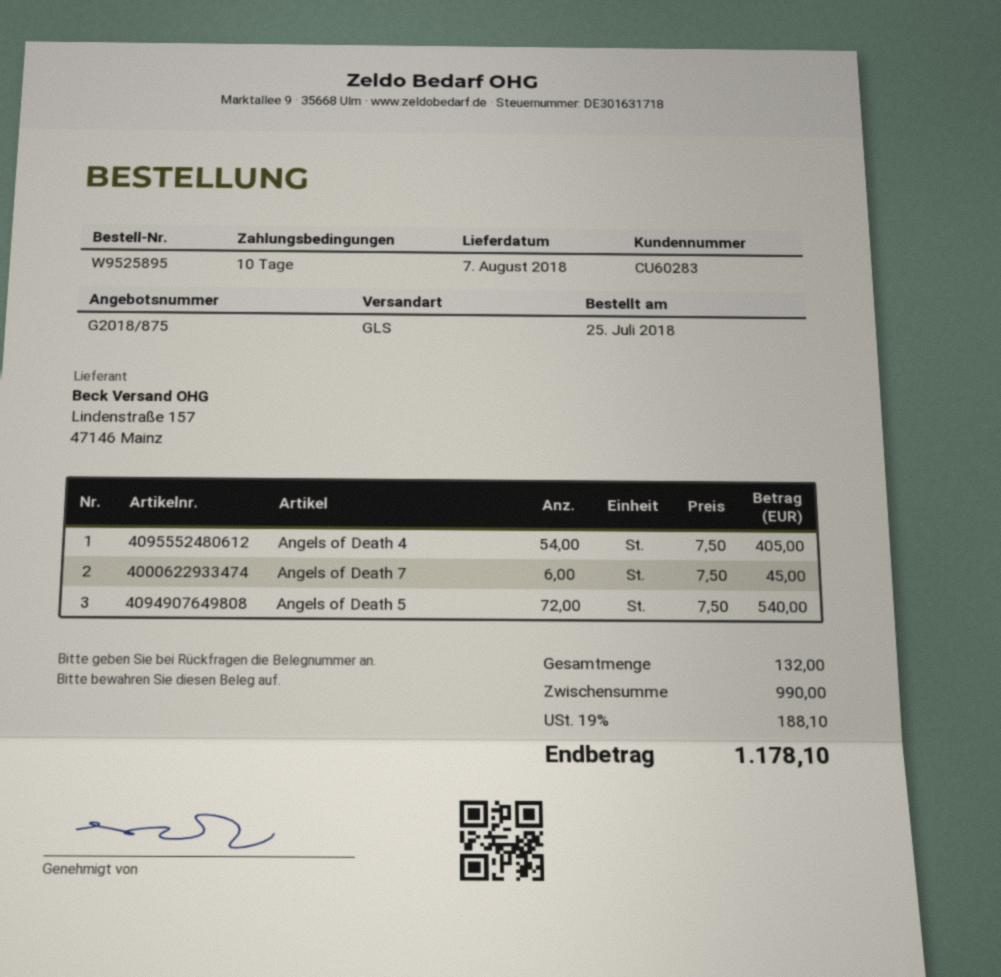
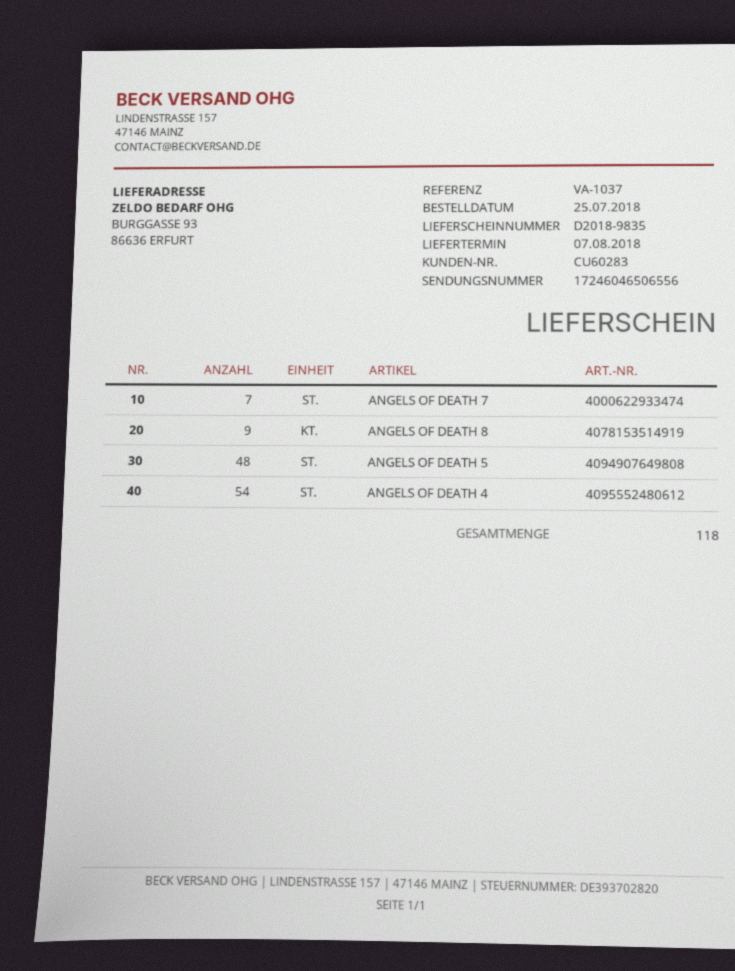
Angels of Death 7: 6 -> 7
Angels of Death 5: 72 -> 48
ANGELS OF DEATH 8: none -> 9
total quantity: 132 -> 118

